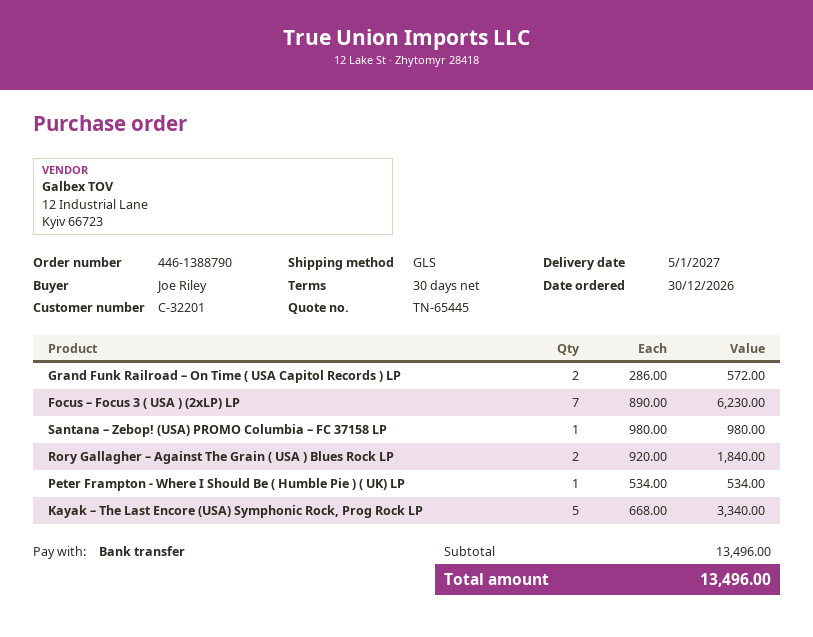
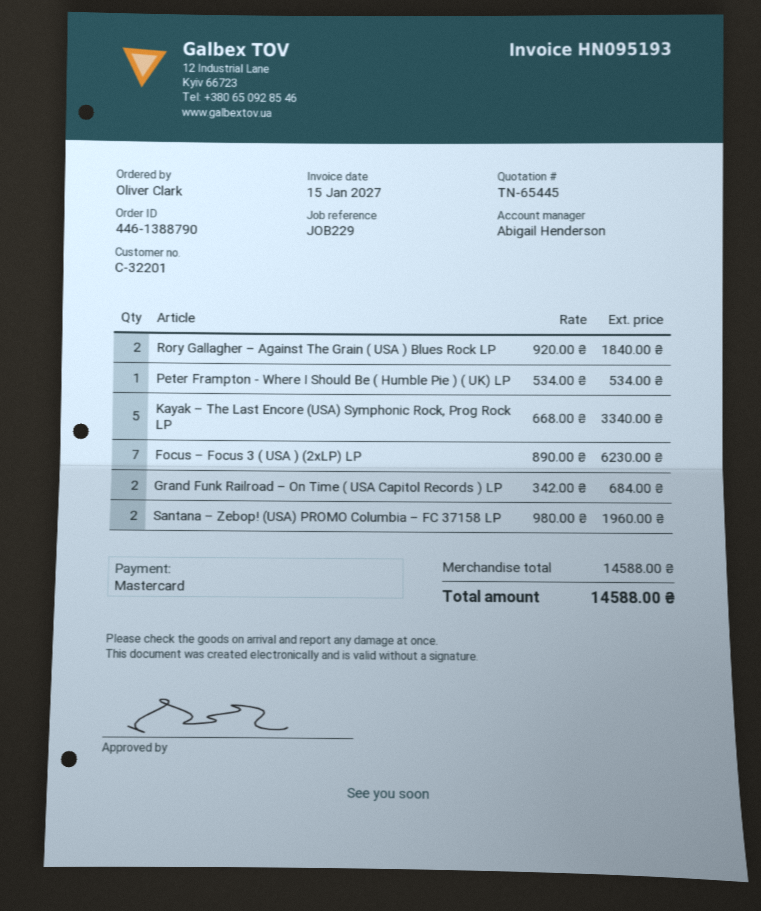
ordered by: Joe Riley -> Oliver Clark
payment method: bank transfer -> Mastercard
Grand Funk Railroad – On Time ( USA Capitol Records ) LP: 2 x 286.00 = 572.00 -> 2 x 342.00 = 684.00
Santana – Zebop! (USA) PROMO Columbia – FC 37158 LP: 1 x 980.00 = 980.00 -> 2 x 980.00 = 1960.00
subtotal: 13496.00 -> 14588.00
total: 13496.00 -> 14588.00

